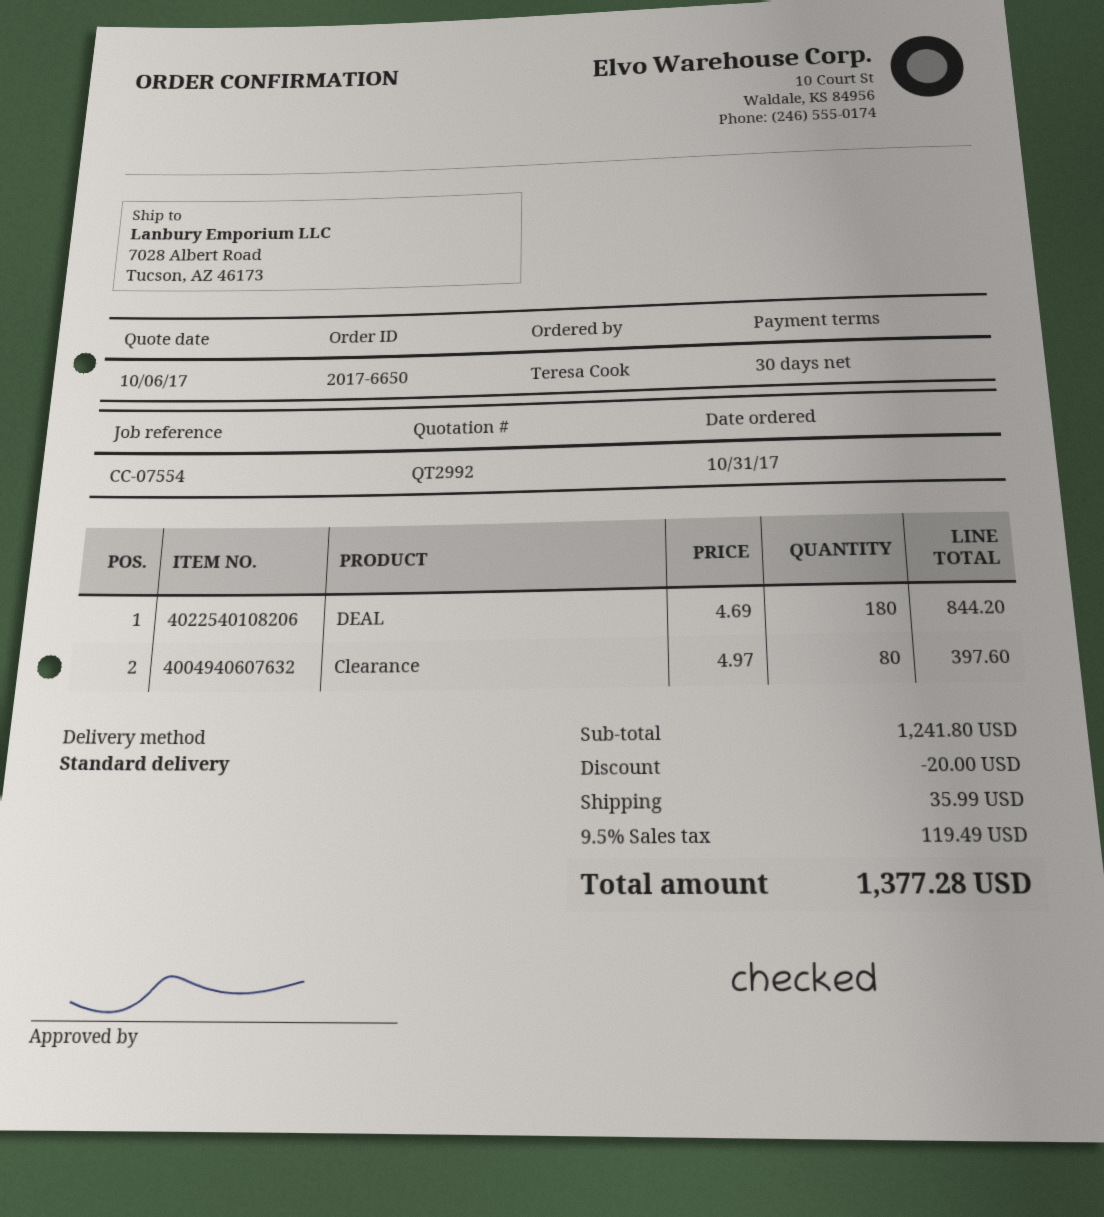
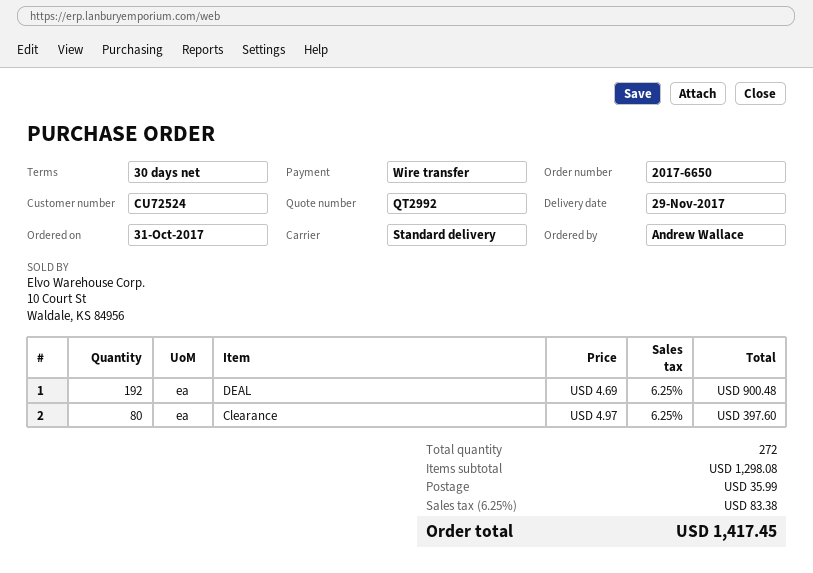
ordered by: Teresa Cook -> Andrew Wallace
DEAL: 180 x 4.69 = 844.20 -> 192 x 4.69 = 900.48
subtotal: 1241.80 -> 1298.08
discount: 20.00 -> none
tax: 9.5% = 119.49 -> 6.25% = 83.38
total: 1377.28 -> 1417.45

